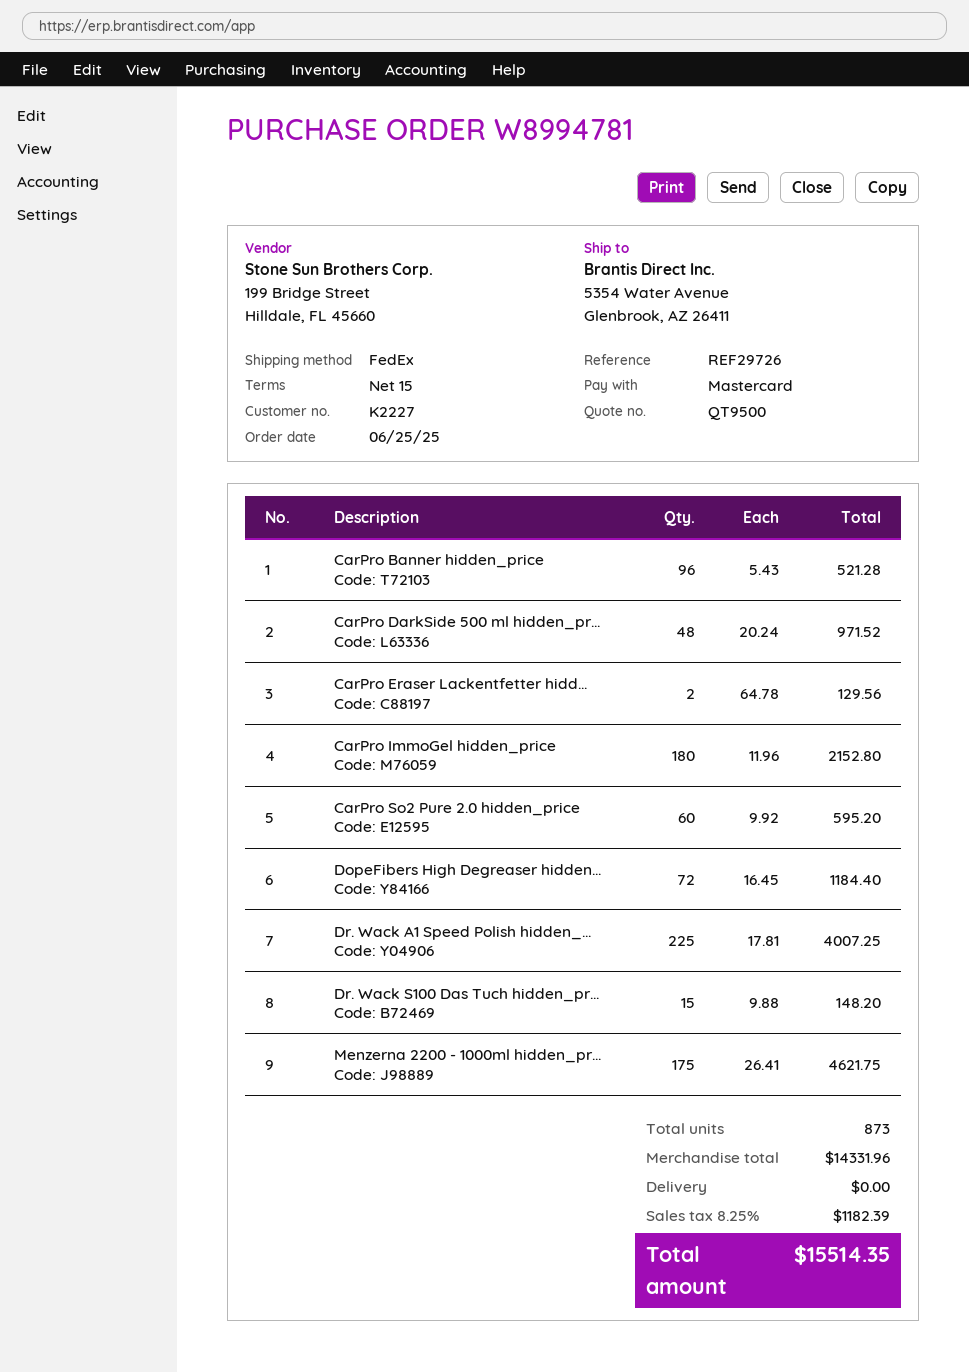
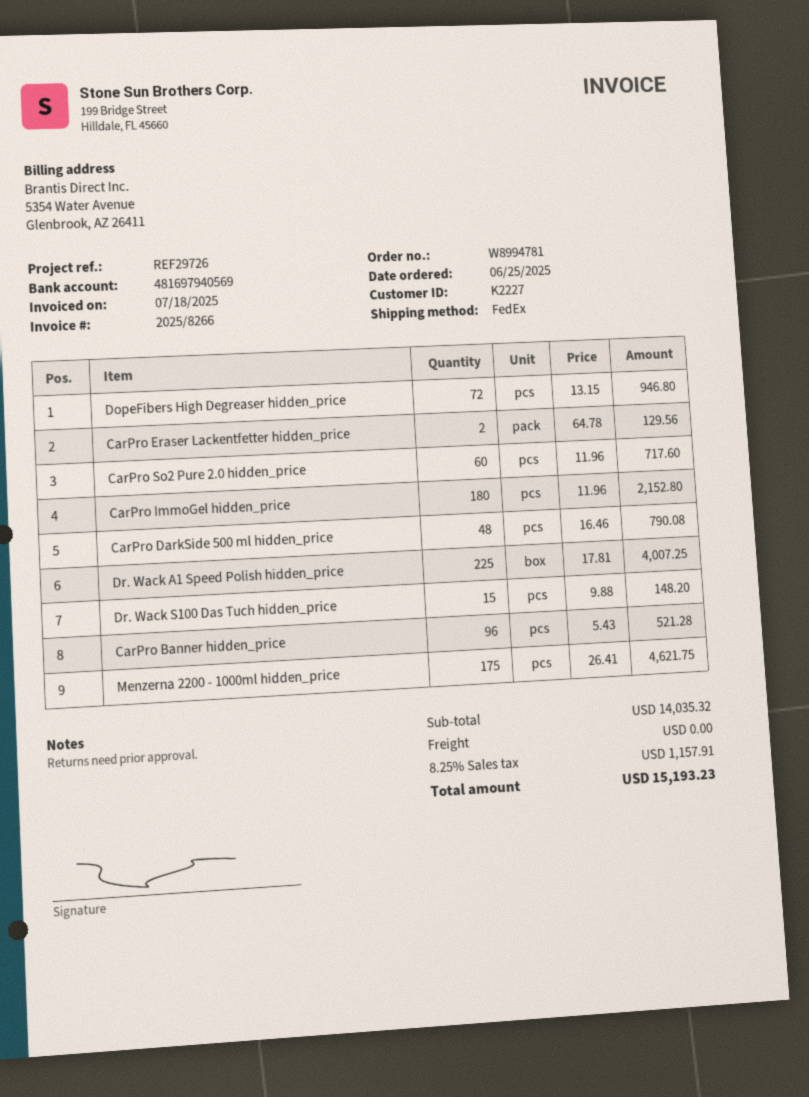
CarPro DarkSide 500 ml hidden_pr...: 48 x 20.24 = 971.52 -> 48 x 16.46 = 790.08
CarPro So2 Pure 2.0 hidden_price: 60 x 9.92 = 595.20 -> 60 x 11.96 = 717.60
DopeFibers High Degreaser hidden...: 72 x 16.45 = 1184.40 -> 72 x 13.15 = 946.80
subtotal: 14331.96 -> 14035.32
tax: 8.25% = 1182.39 -> 8.25% = 1157.91
total: 15514.35 -> 15193.23

